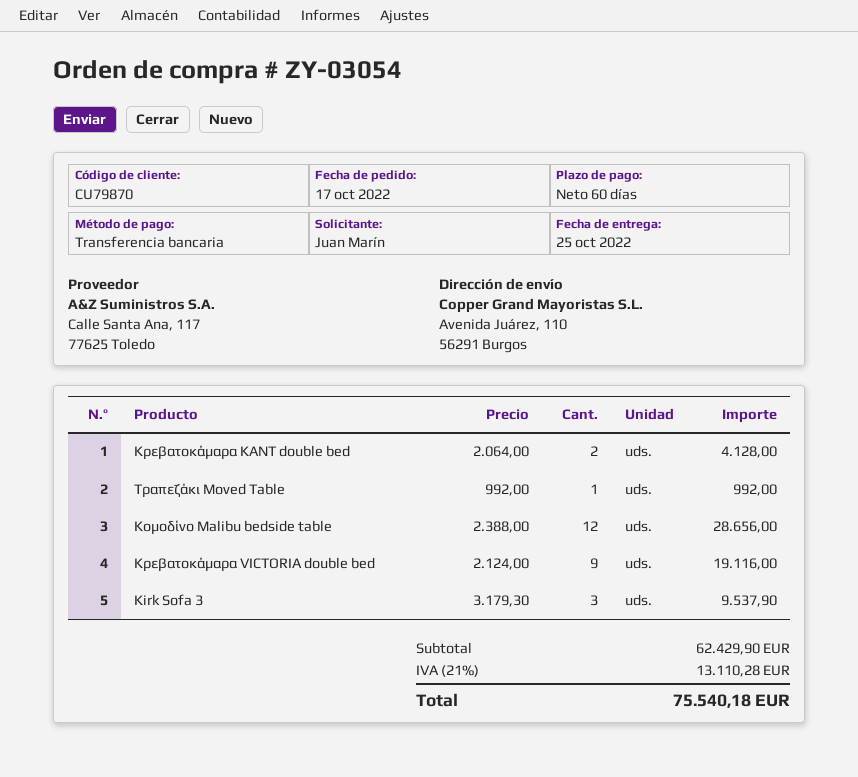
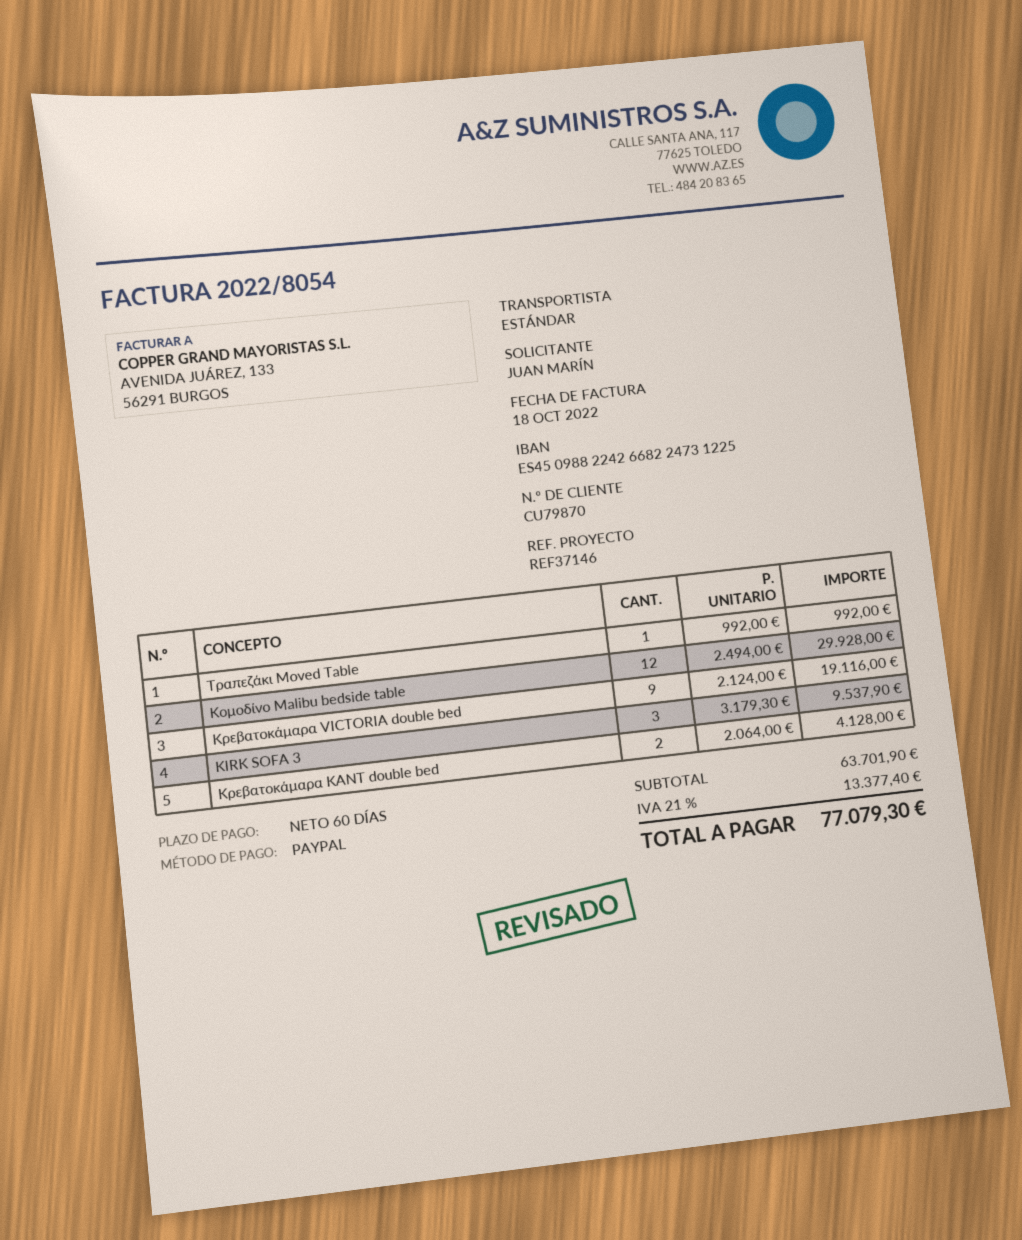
payment method: bank transfer -> PayPal
Κομοδίνο Malibu bedside table: 12 x 2388.00 = 28656.00 -> 12 x 2494.00 = 29928.00
subtotal: 62429.90 -> 63701.90
tax: 21% = 13110.28 -> 21% = 13377.40
total: 75540.18 -> 77079.30

